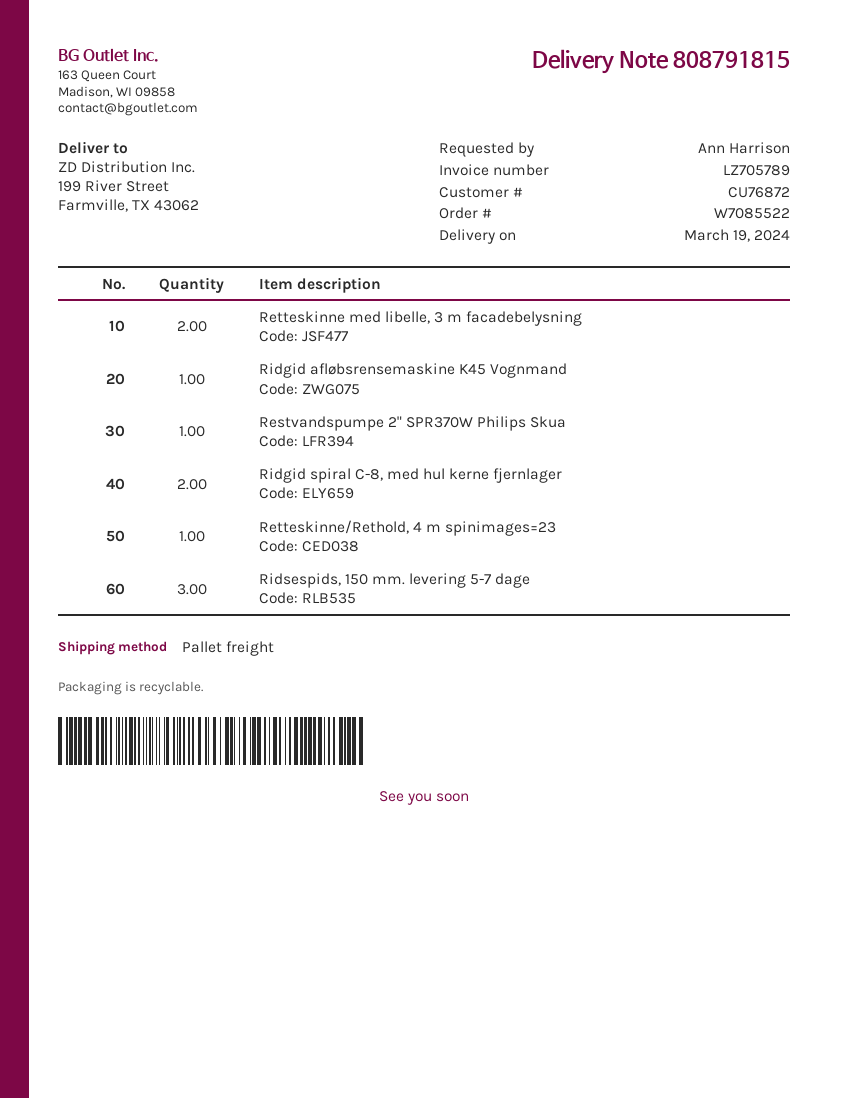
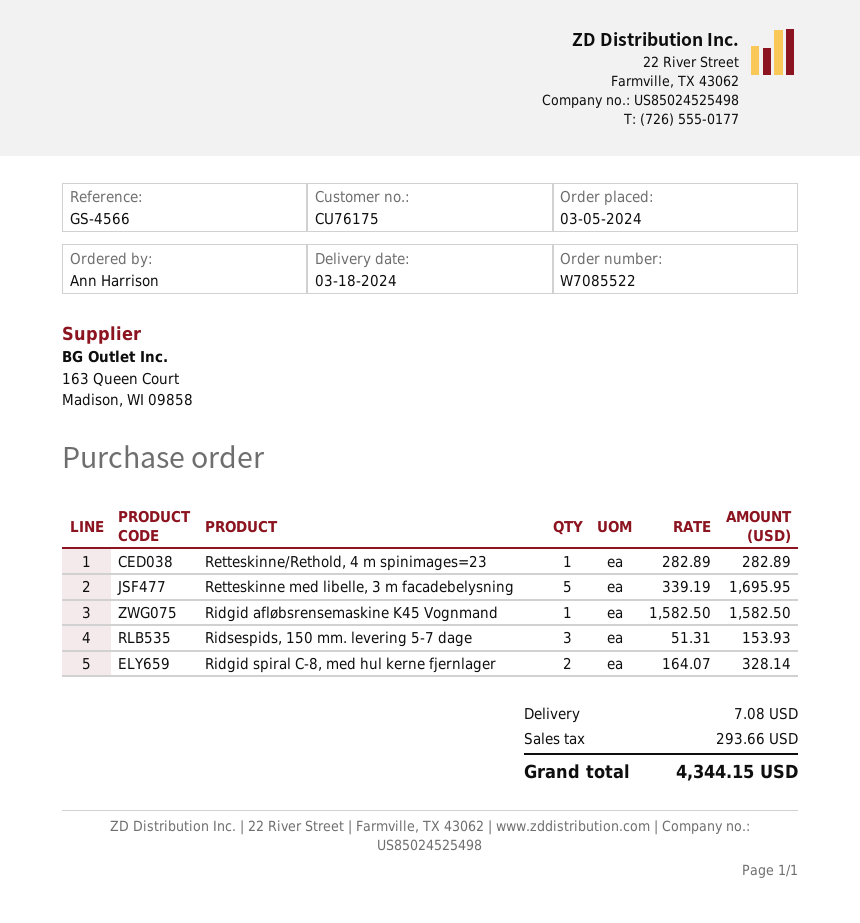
delivery date: 2024-03-19 -> 2024-03-18
customer number: CU76872 -> CU76175
Retteskinne med libelle, 3 m facadebelysning: 2 -> 5
Restvandspumpe 2" SPR370W Philips Skua: 1 -> none

